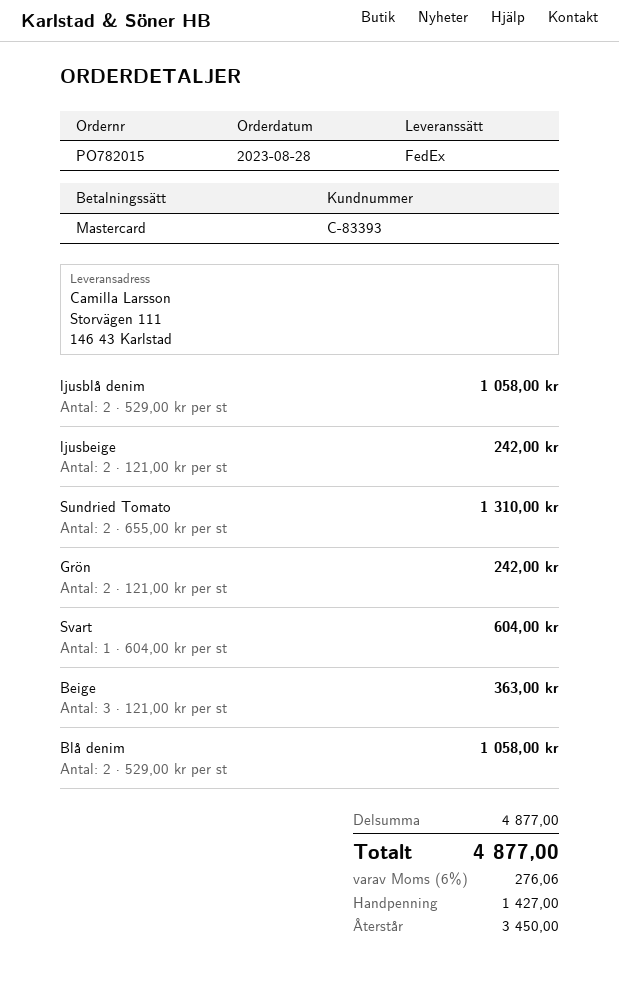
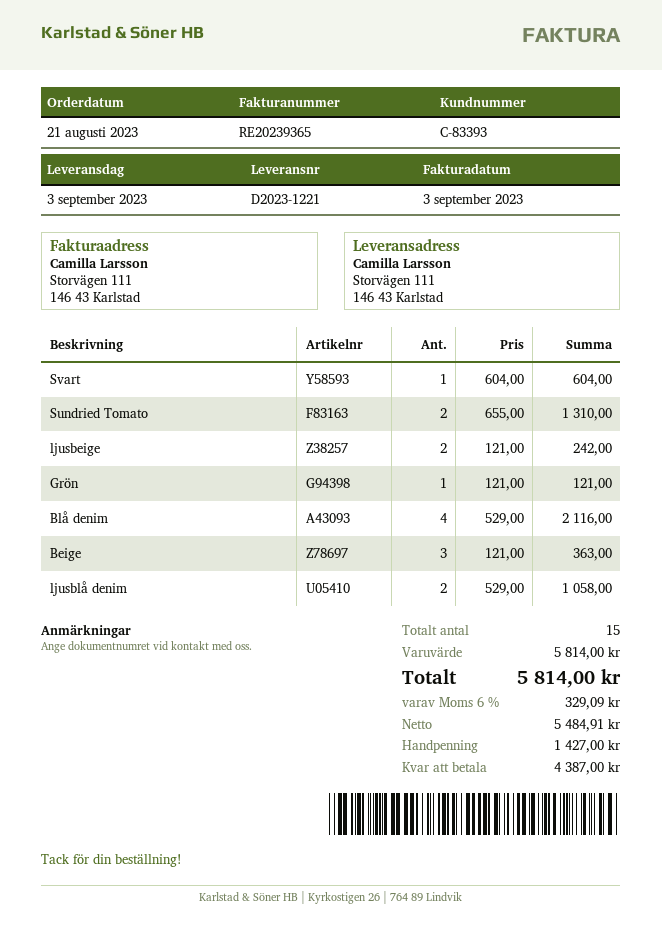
order date: 2023-08-28 -> 2023-08-21
Grön: 2 x 121.00 = 242.00 -> 1 x 121.00 = 121.00
Blå denim: 2 x 529.00 = 1058.00 -> 4 x 529.00 = 2116.00
subtotal: 4877.00 -> 5814.00
tax: 6% = 276.06 -> 6% = 329.09
total: 4877.00 -> 5814.00
balance: 3450.00 -> 4387.00

